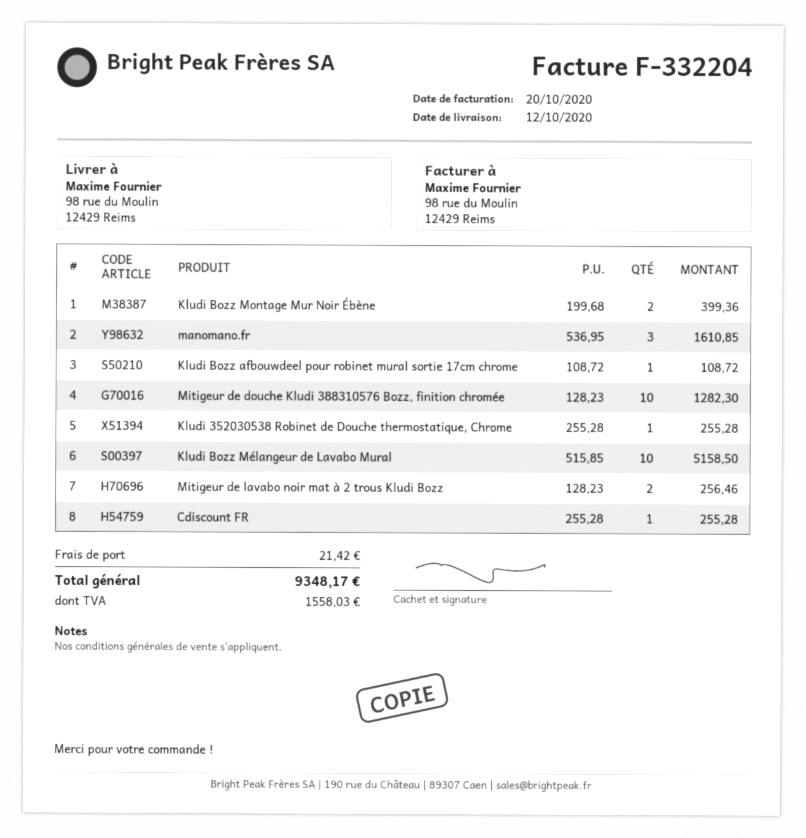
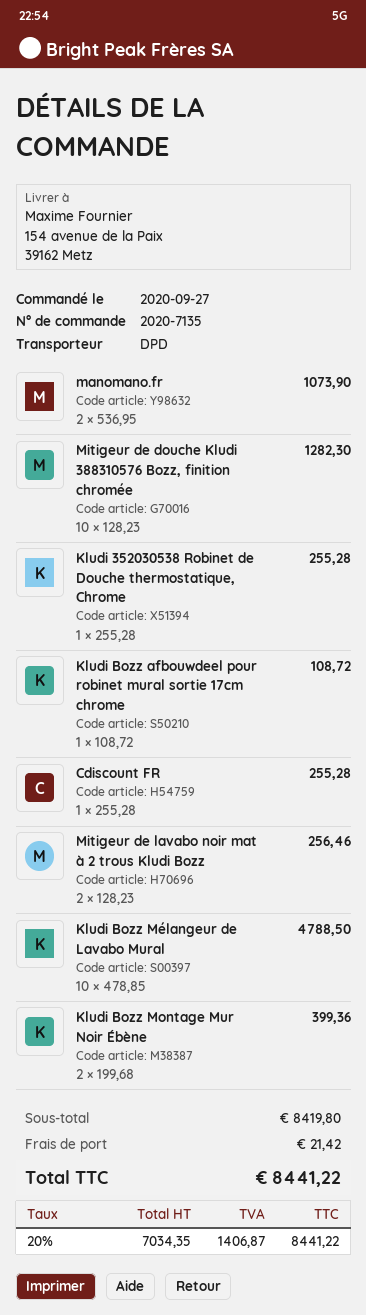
ship to: 98 rue du Moulin, 12429 Reims -> 154 avenue de la Paix, 39162 Metz
manomano.fr: 3 x 536.95 = 1610.85 -> 2 x 536.95 = 1073.90
Kludi Bozz Mélangeur de Lavabo Mural: 10 x 515.85 = 5158.50 -> 10 x 478.85 = 4788.50
tax: 1558.03 -> 1406.87
total: 9348.17 -> 8441.22

